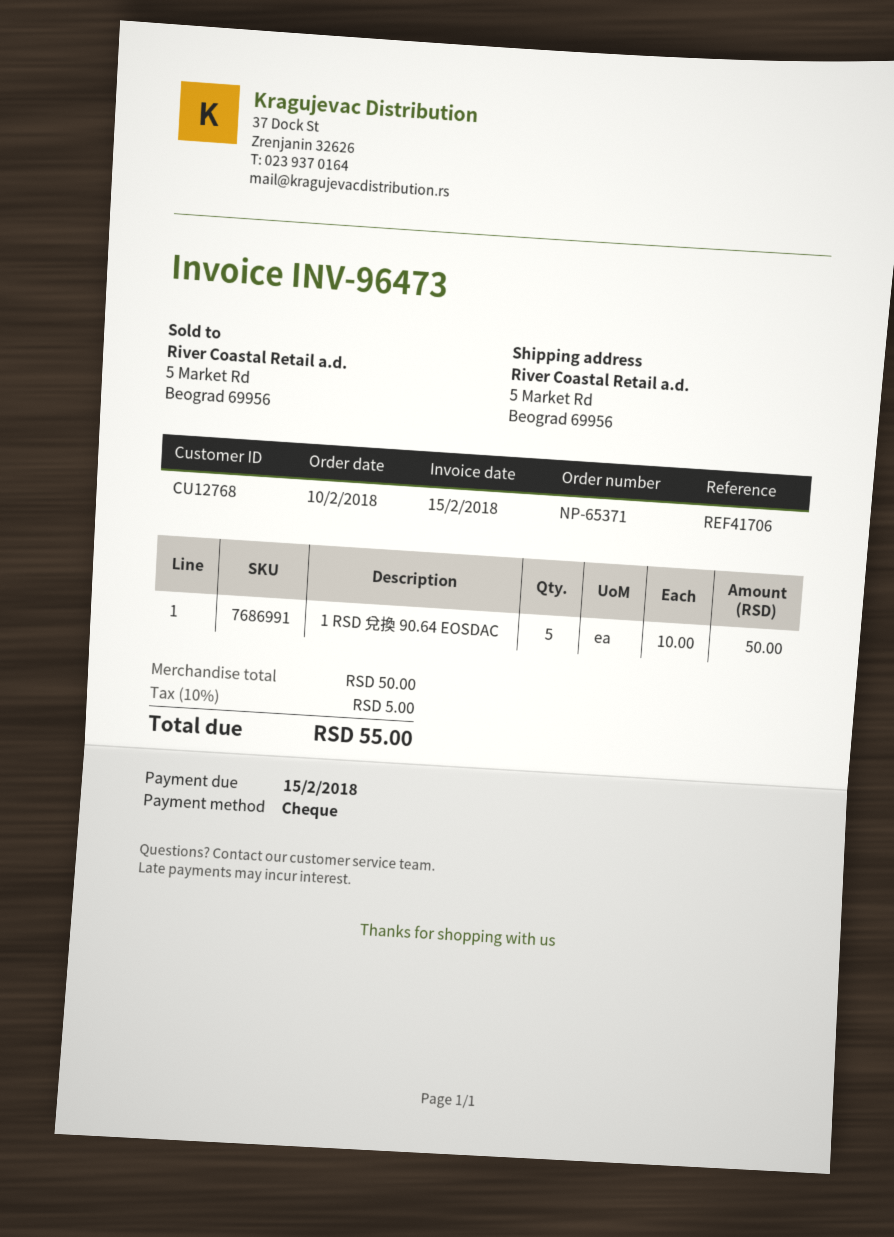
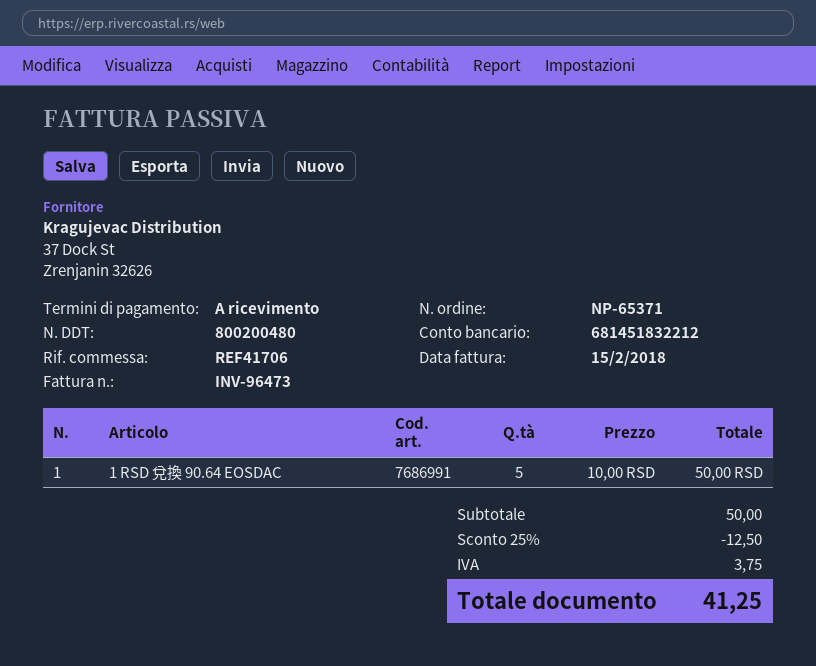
discount: none -> 25% = 12.50
tax: 5.00 -> 3.75
total: 55.00 -> 41.25

